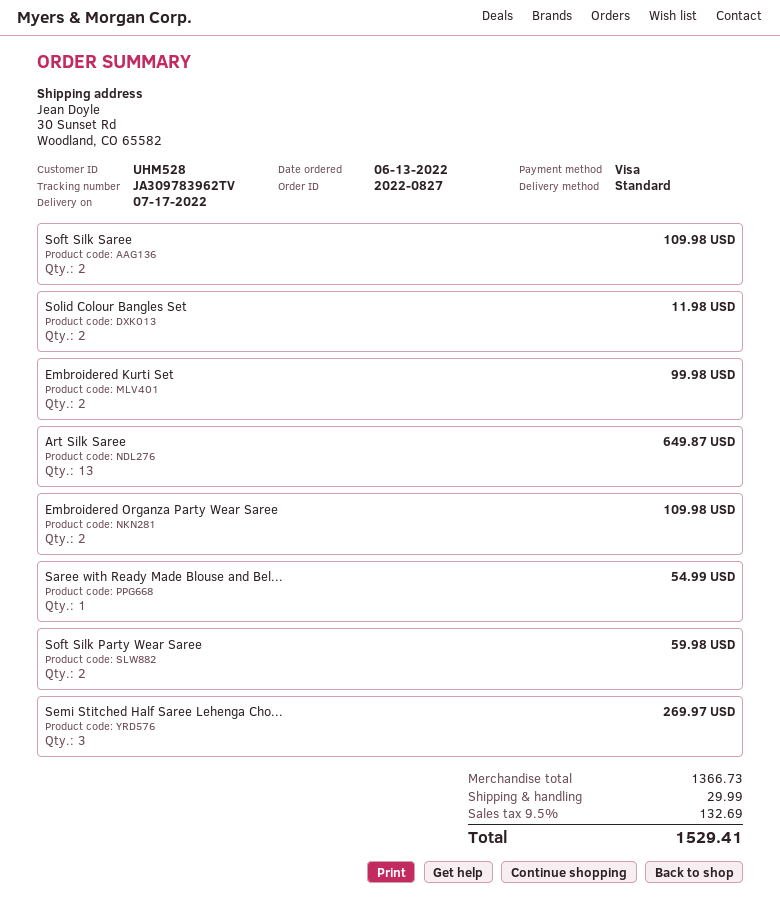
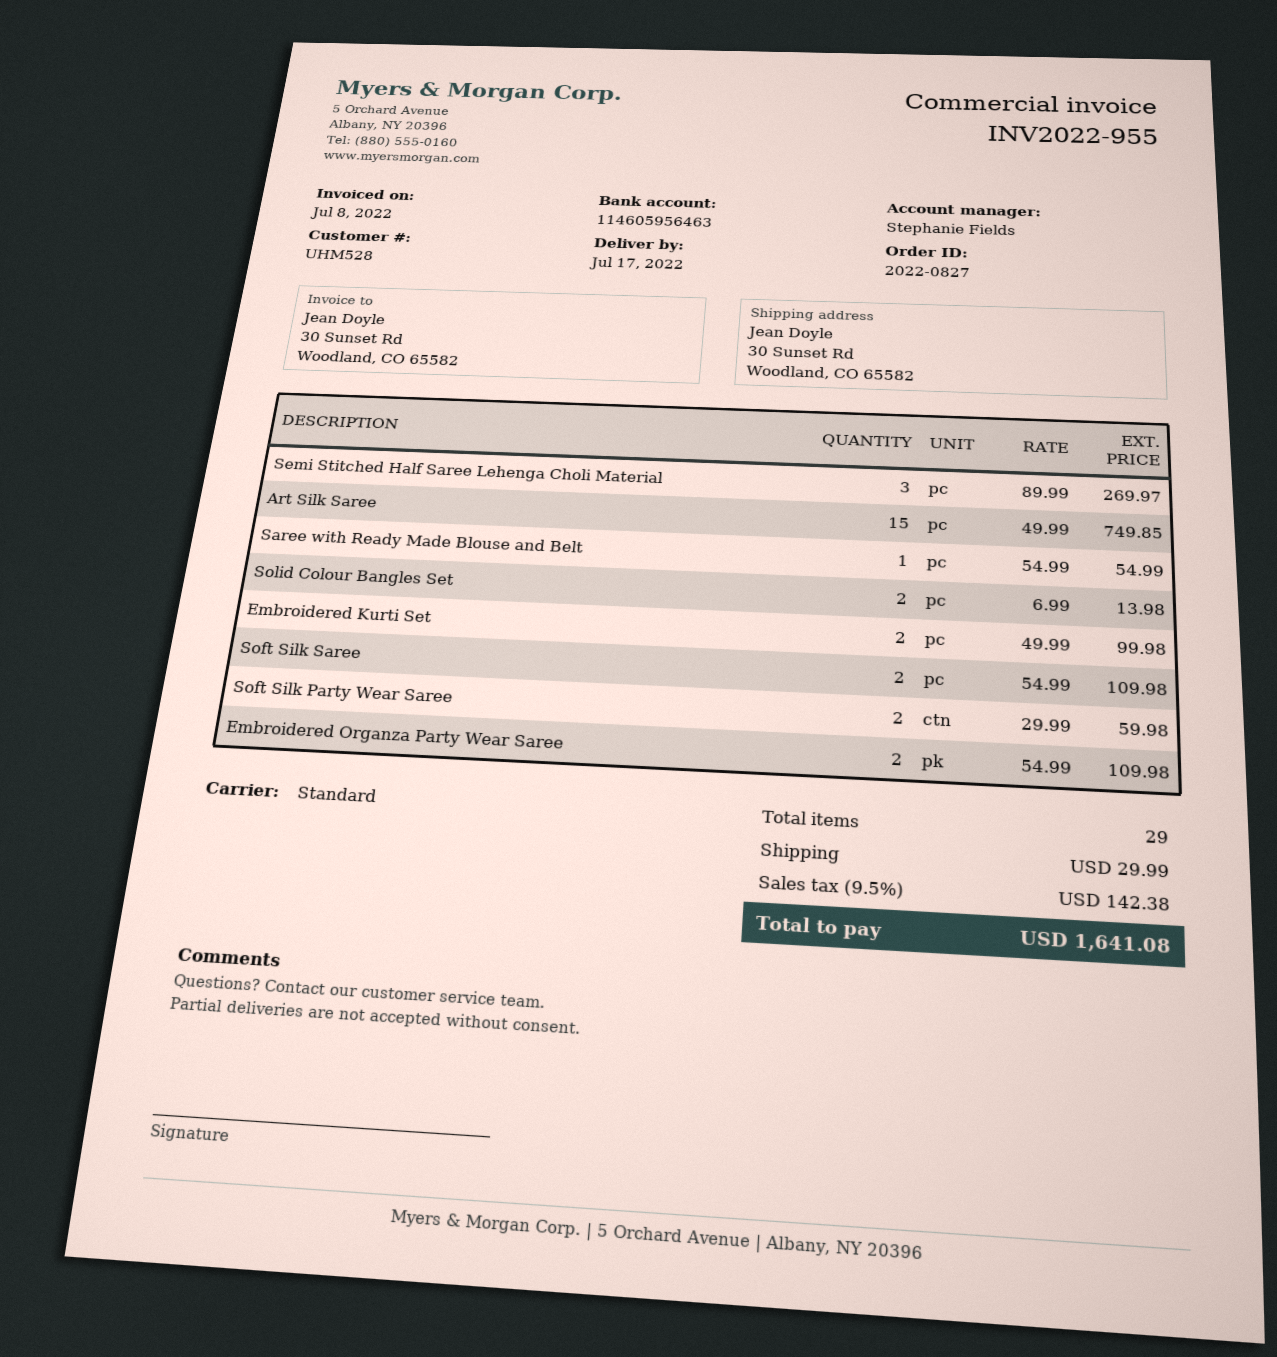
Solid Colour Bangles Set: 2 for 11.98 -> 2 for 13.98
Art Silk Saree: 13 for 649.87 -> 15 for 749.85
tax: 9.5% = 132.69 -> 9.5% = 142.38
total: 1529.41 -> 1641.08

